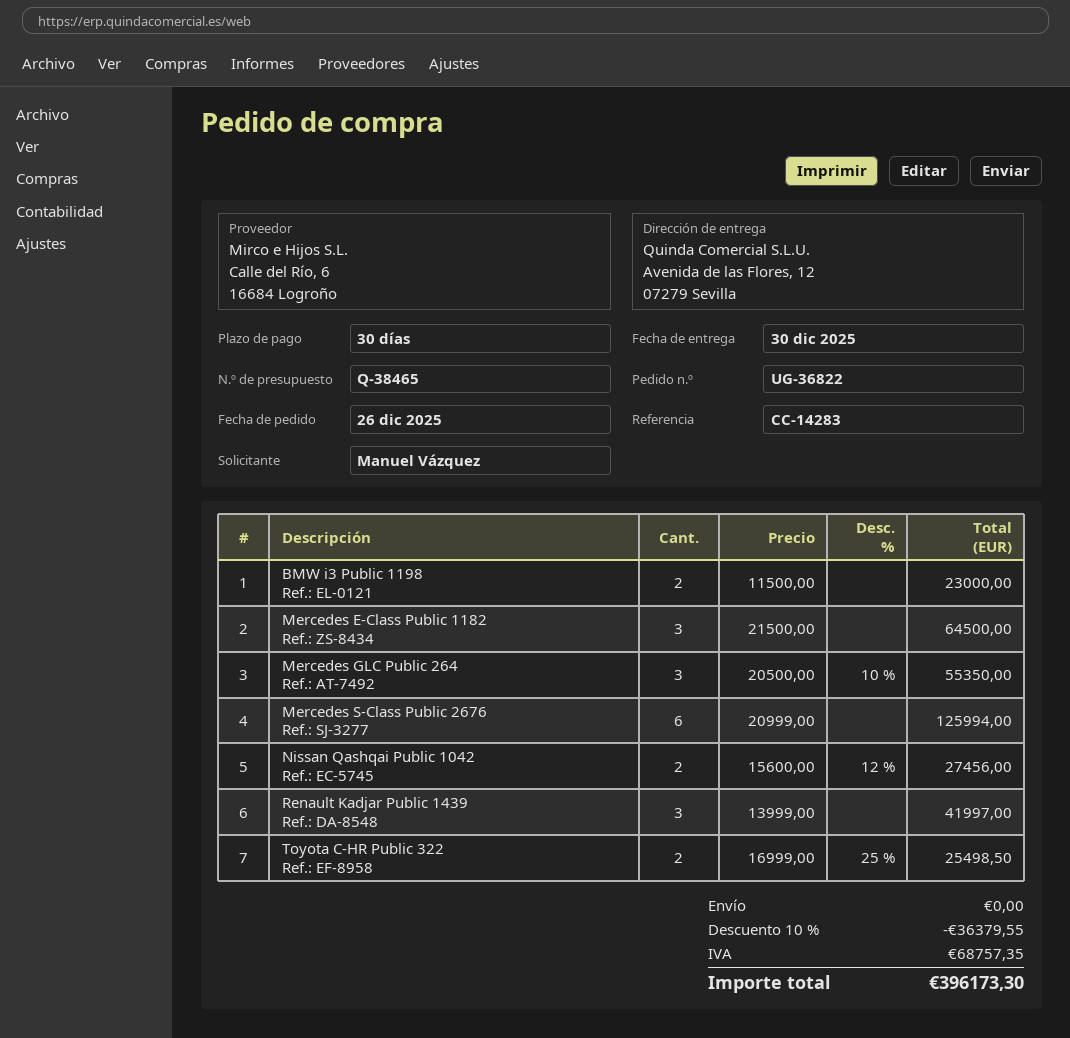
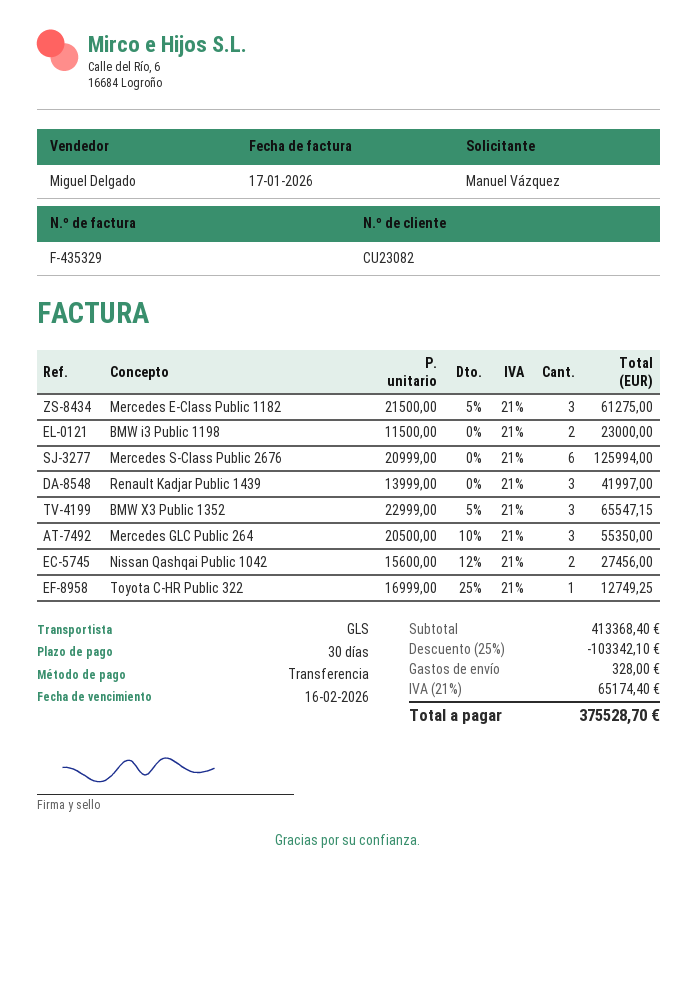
Mercedes E-Class Public 1182: 3 x 21500.00 = 64500.00 -> 3 x 21500.00 - 5% = 61275.00
Toyota C-HR Public 322: 2 x 16999.00 - 25% = 25498.50 -> 1 x 16999.00 - 25% = 12749.25
BMW X3 Public 1352: none -> 3 x 22999.00 - 5% = 65547.15
discount: 10% = 36379.55 -> 25% = 103342.10
shipping: 0.00 -> 328.00
tax: 68757.35 -> 65174.40
total: 396173.30 -> 375528.70

